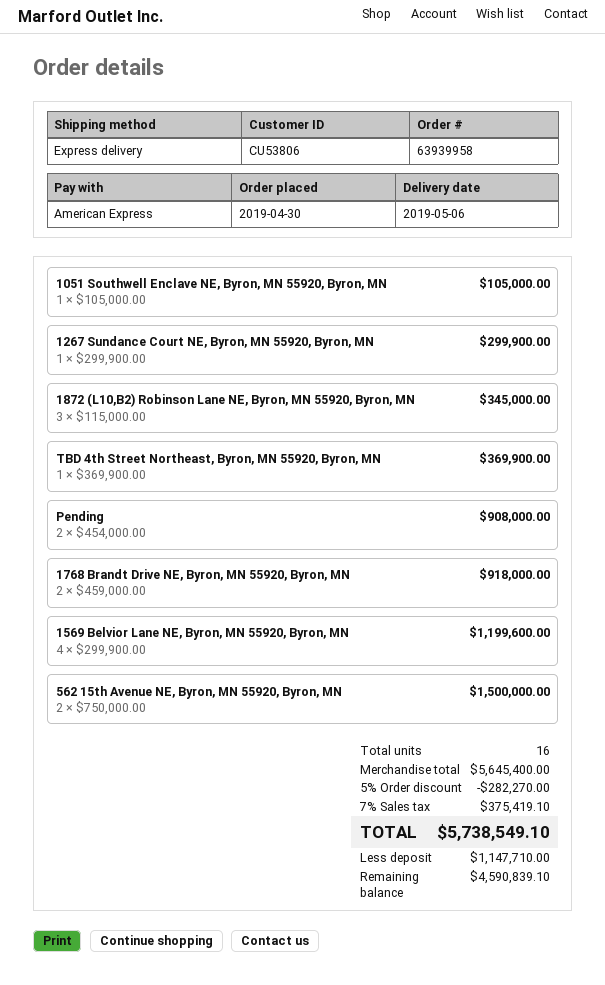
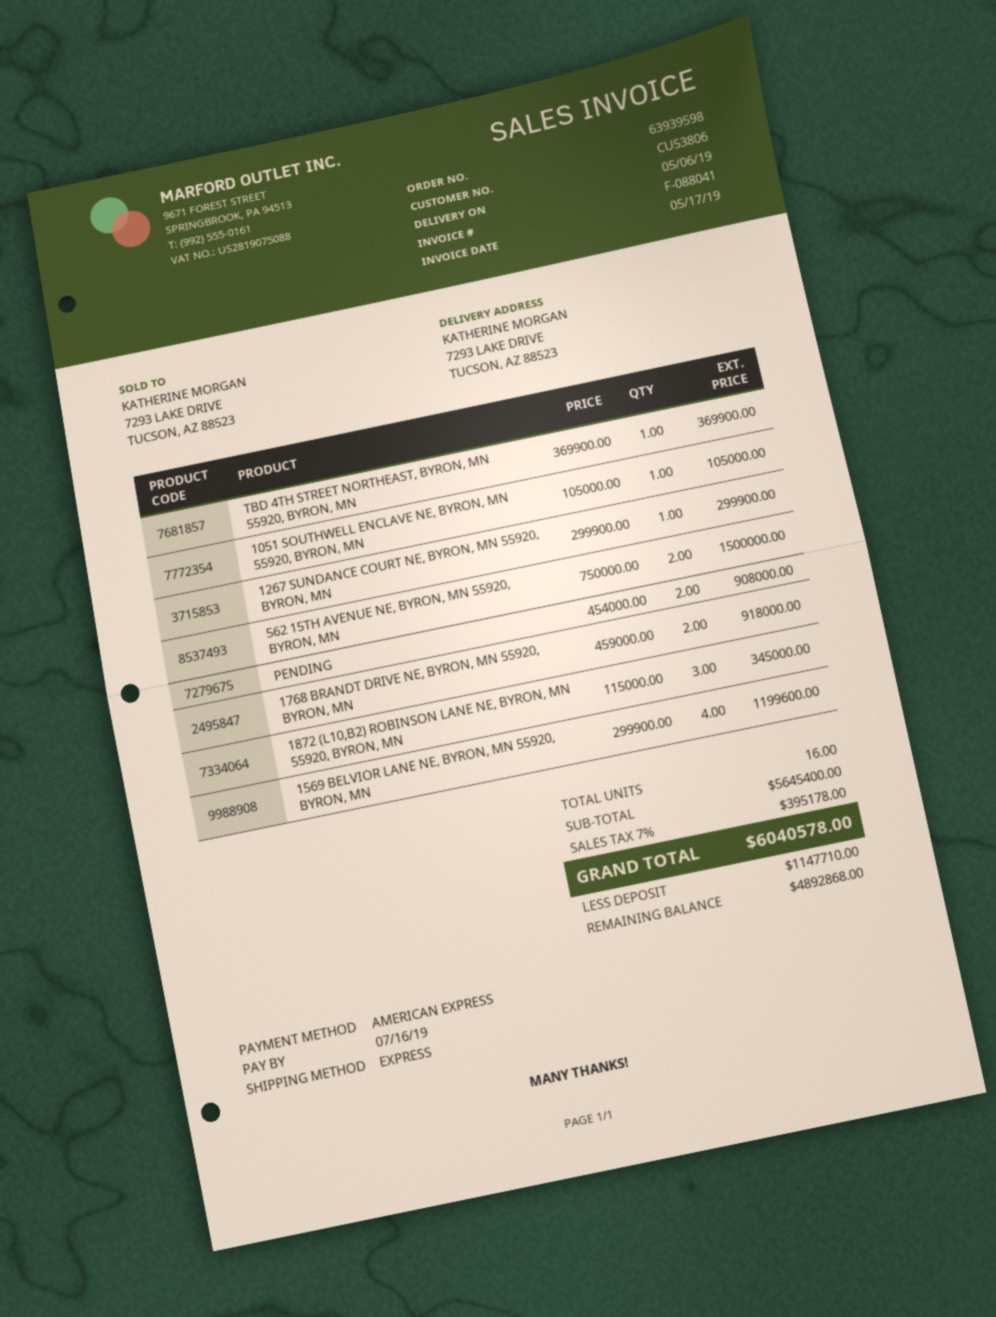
order number: 63939958 -> 63939598
discount: 5% = 282270.00 -> none
tax: 7% = 375419.10 -> 7% = 395178.00
total: 5738549.10 -> 6040578.00
balance: 4590839.10 -> 4892868.00

